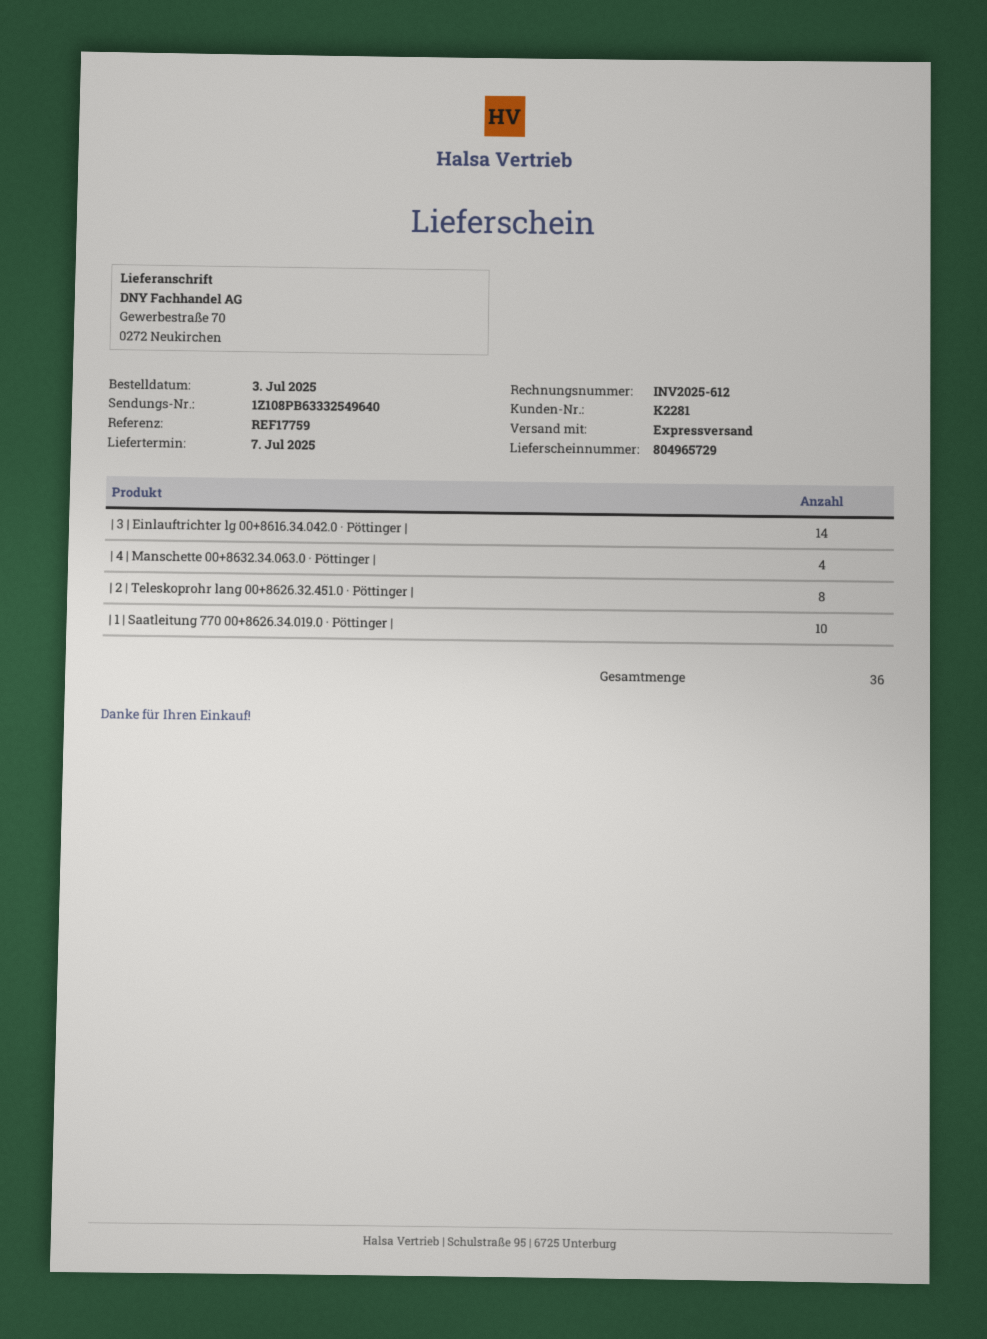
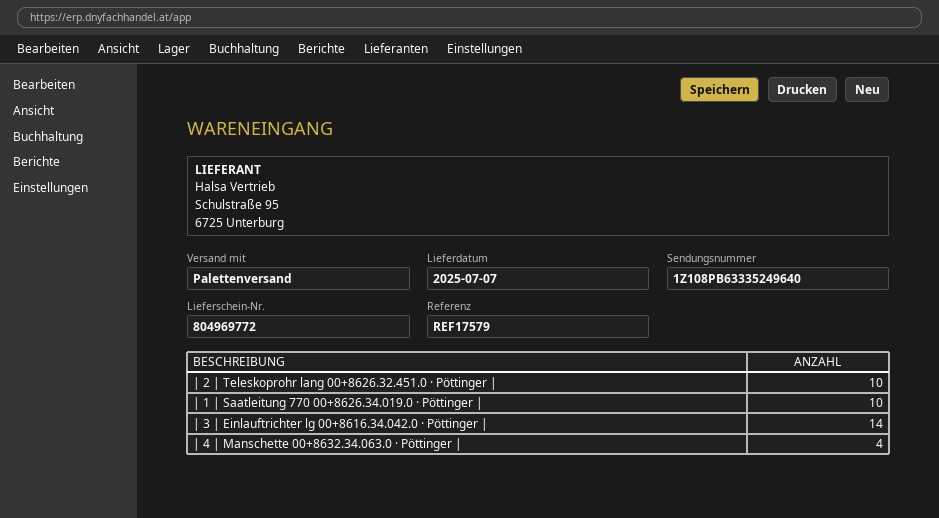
delivery note number: 804965729 -> 804969772
reference: REF17759 -> REF17579
shipping method: express -> pallet freight
tracking number: 1Z108PB63332549640 -> 1Z108PB63335249640
| 2 | Teleskoprohr lang 00+8626.32.451.0 · Pöttinger |: 8 -> 10

